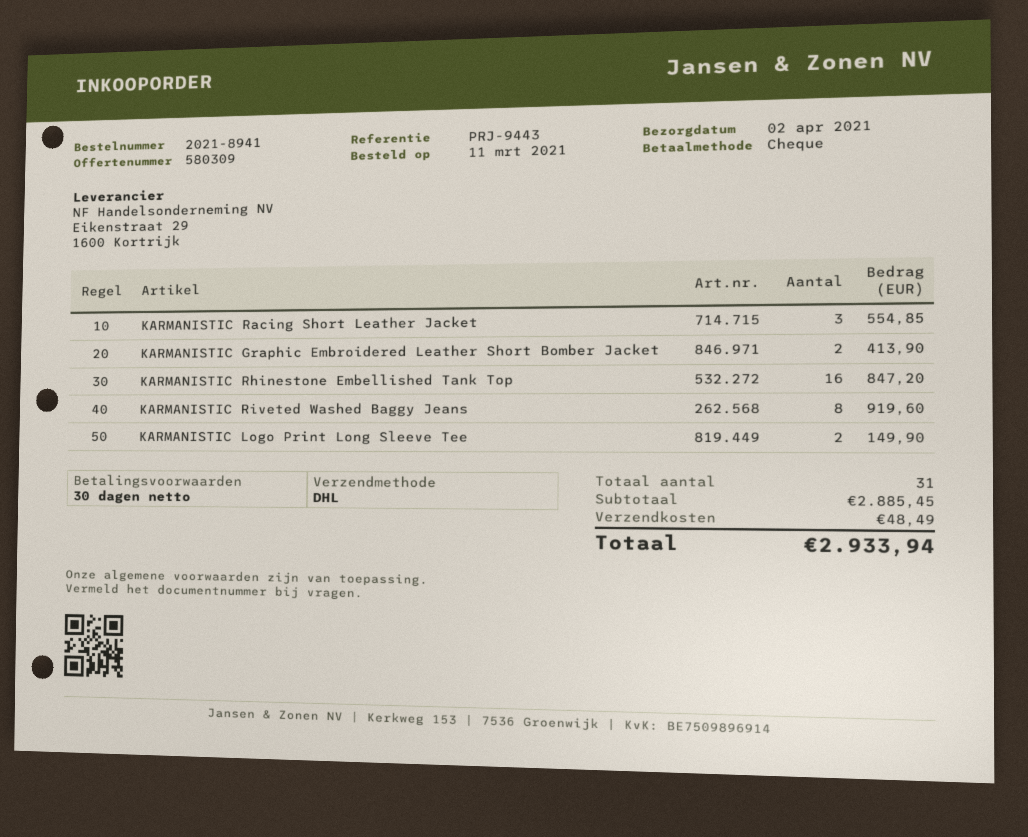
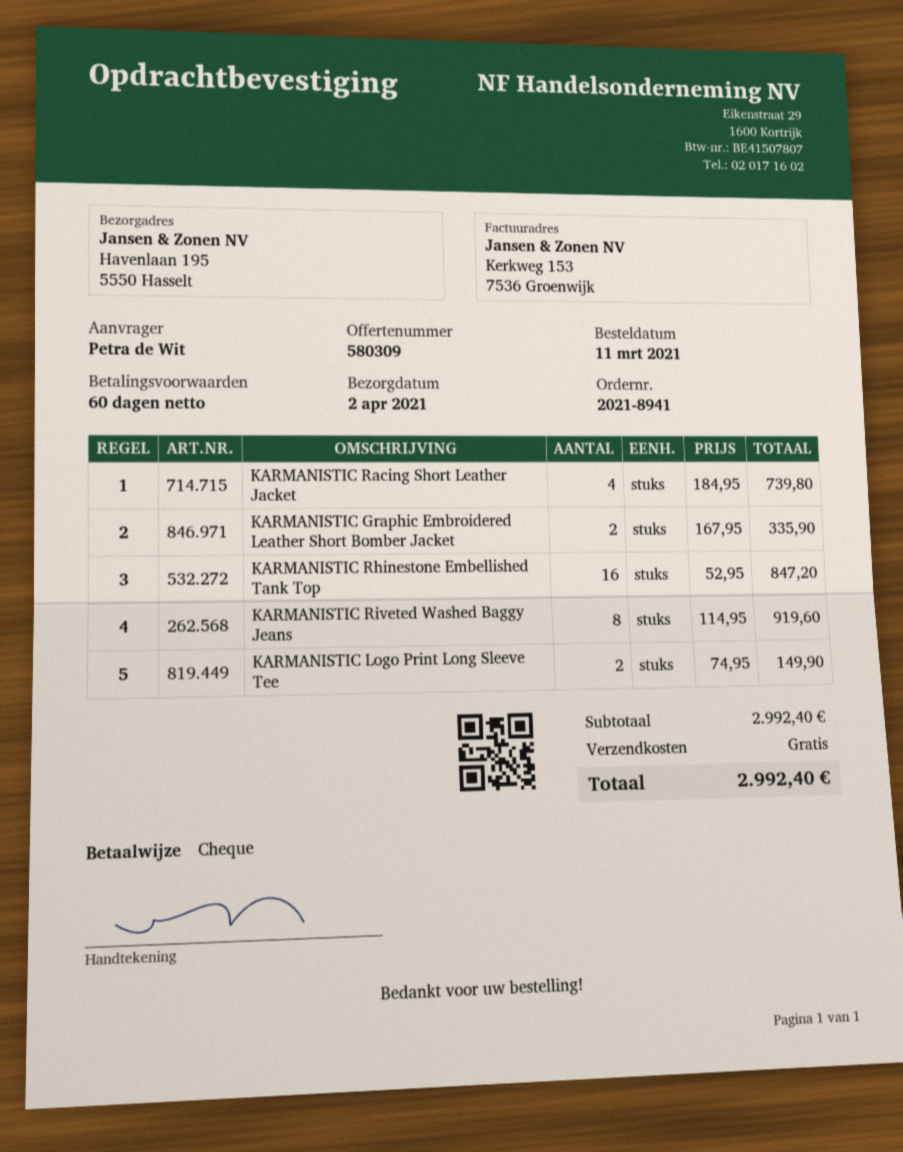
payment terms: 30 days -> 60 days
KARMANISTIC Racing Short Leather Jacket: 3 for 554.85 -> 4 for 739.80
KARMANISTIC Graphic Embroidered Leather Short Bomber Jacket: 2 for 413.90 -> 2 for 335.90
subtotal: 2885.45 -> 2992.40
shipping: 48.49 -> 0.00
total: 2933.94 -> 2992.40

